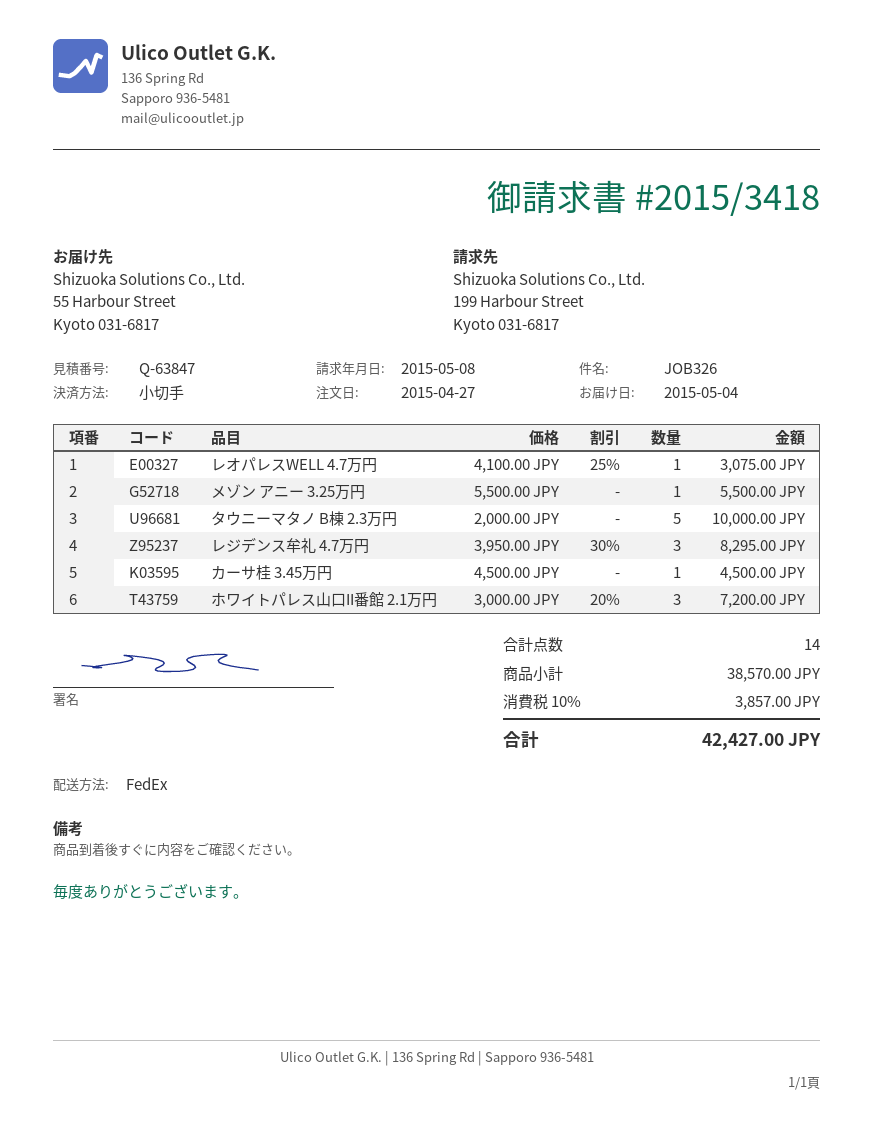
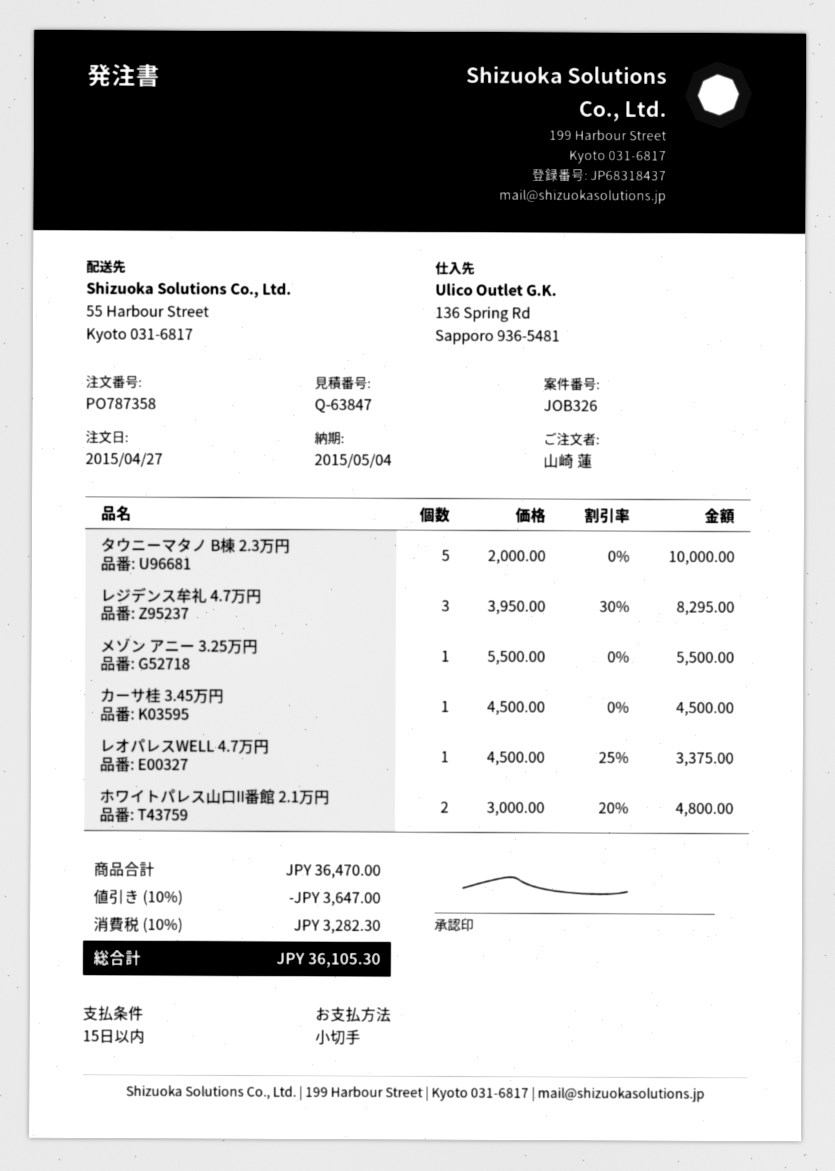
レオパレスWELL 4.7万円: 1 x 4100.00 - 25% = 3075.00 -> 1 x 4500.00 - 25% = 3375.00
ホワイトパレス山口II番館 2.1万円: 3 x 3000.00 - 20% = 7200.00 -> 2 x 3000.00 - 20% = 4800.00
subtotal: 38570.00 -> 36470.00
discount: none -> 10% = 3647.00
tax: 10% = 3857.00 -> 10% = 3282.30
total: 42427.00 -> 36105.30

